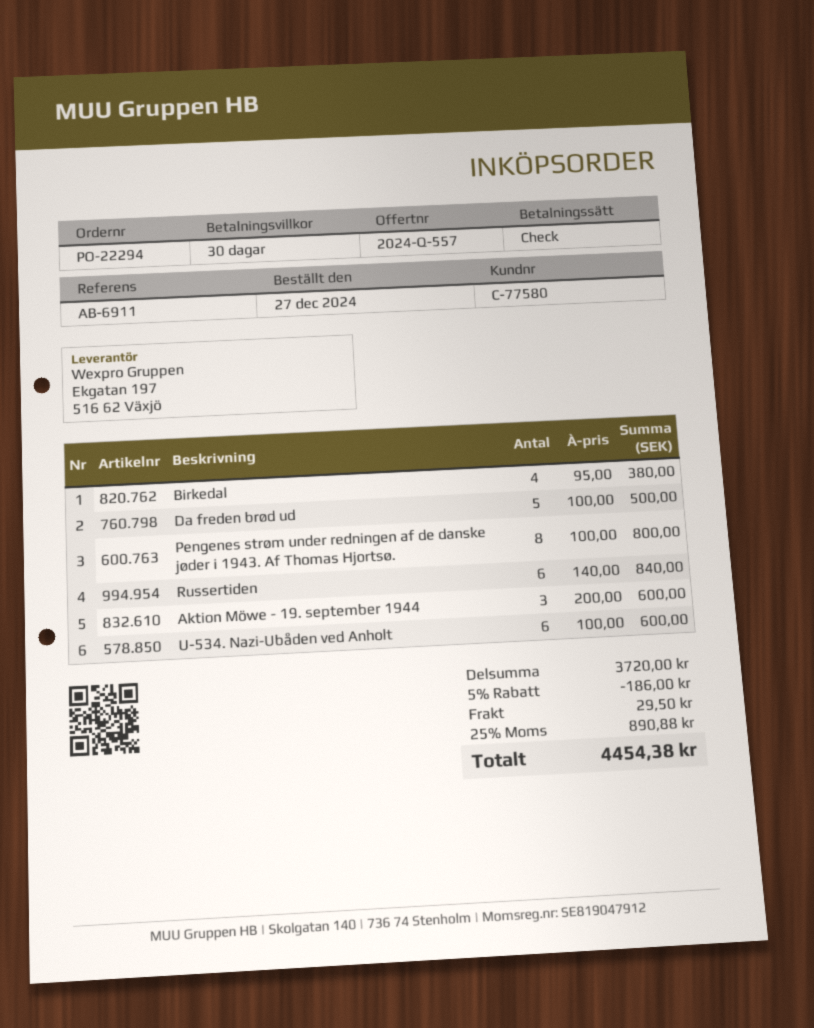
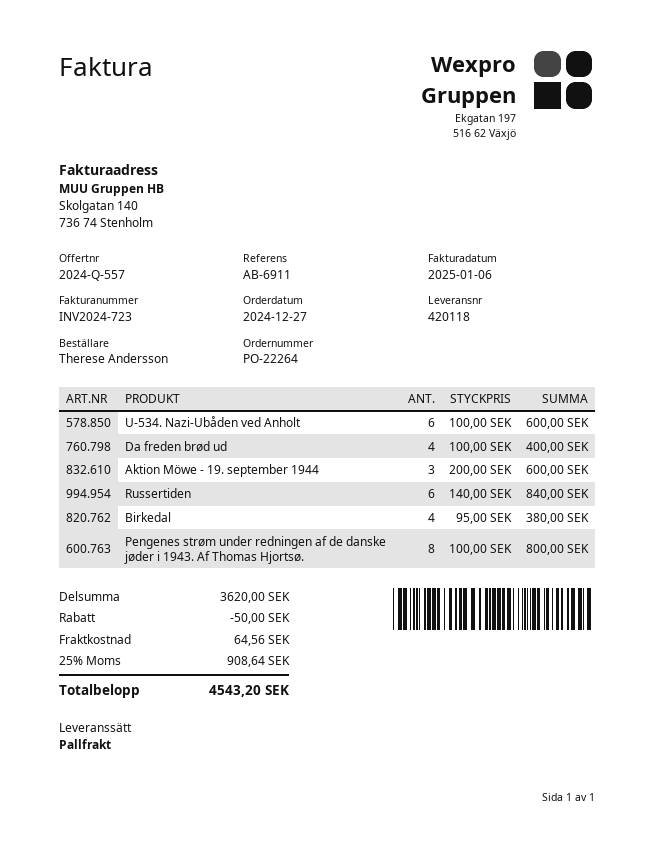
order number: PO-22294 -> PO-22264
Da freden brød ud: 5 x 100.00 = 500.00 -> 4 x 100.00 = 400.00
subtotal: 3720.00 -> 3620.00
discount: 186.00 -> 50.00
shipping: 29.50 -> 64.56
tax: 25% = 890.88 -> 25% = 908.64
total: 4454.38 -> 4543.20

